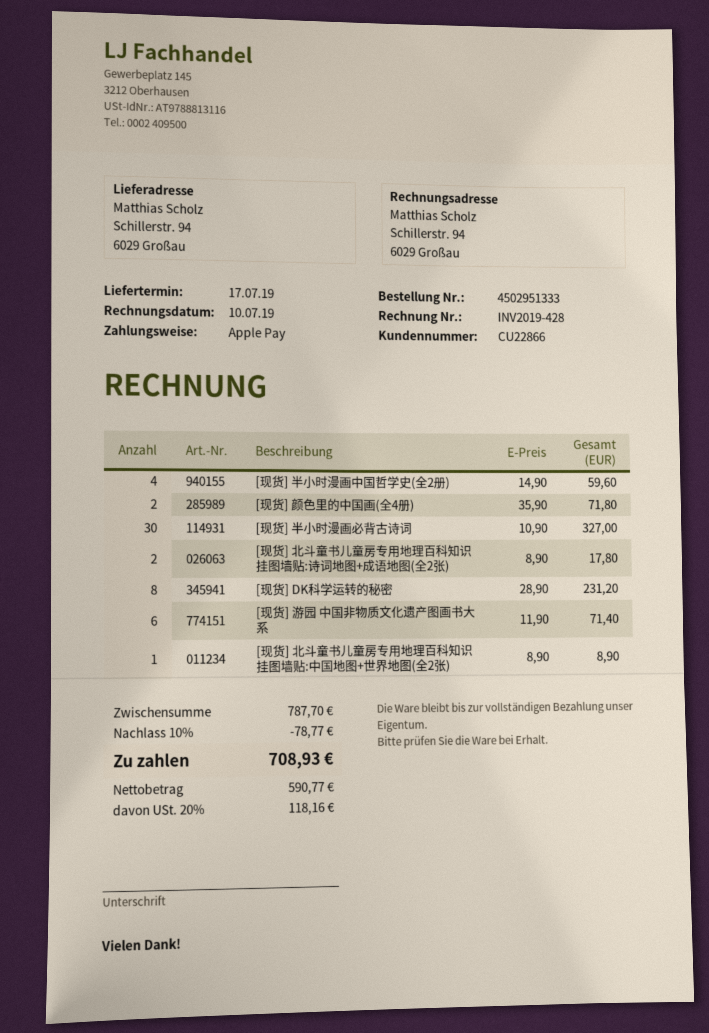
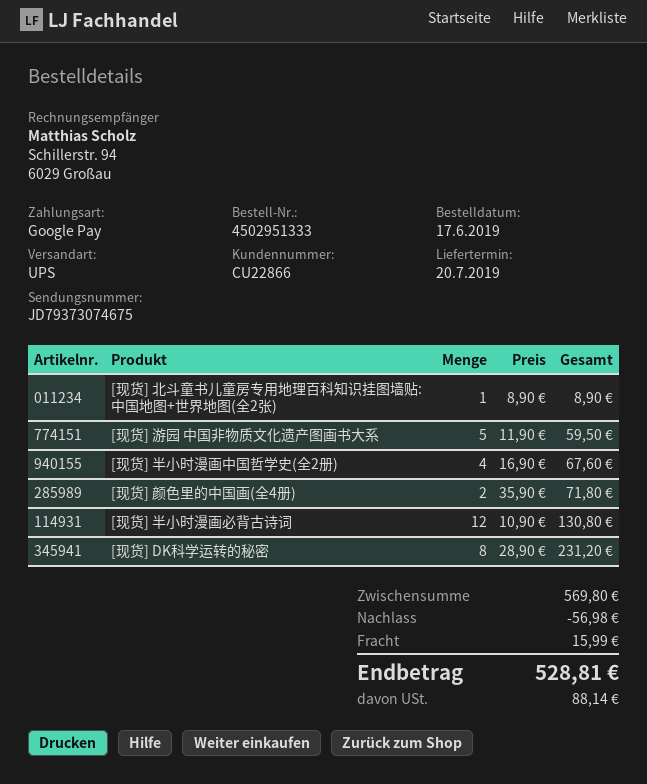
delivery date: 2019-07-17 -> 2019-07-20
payment method: Apple Pay -> Google Pay
[现货] 半小时漫画中国哲学史(全2册): 4 x 14.90 = 59.60 -> 4 x 16.90 = 67.60
[现货] 半小时漫画必背古诗词: 30 x 10.90 = 327.00 -> 12 x 10.90 = 130.80
[现货] 北斗童书儿童房专用地理百科知识挂图墙贴:诗词地图+成语地图(全2张): 2 x 8.90 = 17.80 -> none
[现货] 游园 中国非物质文化遗产图画书大系: 6 x 11.90 = 71.40 -> 5 x 11.90 = 59.50
subtotal: 787.70 -> 569.80
discount: 78.77 -> 56.98
shipping: none -> 15.99
tax: 118.16 -> 88.14
total: 708.93 -> 528.81

